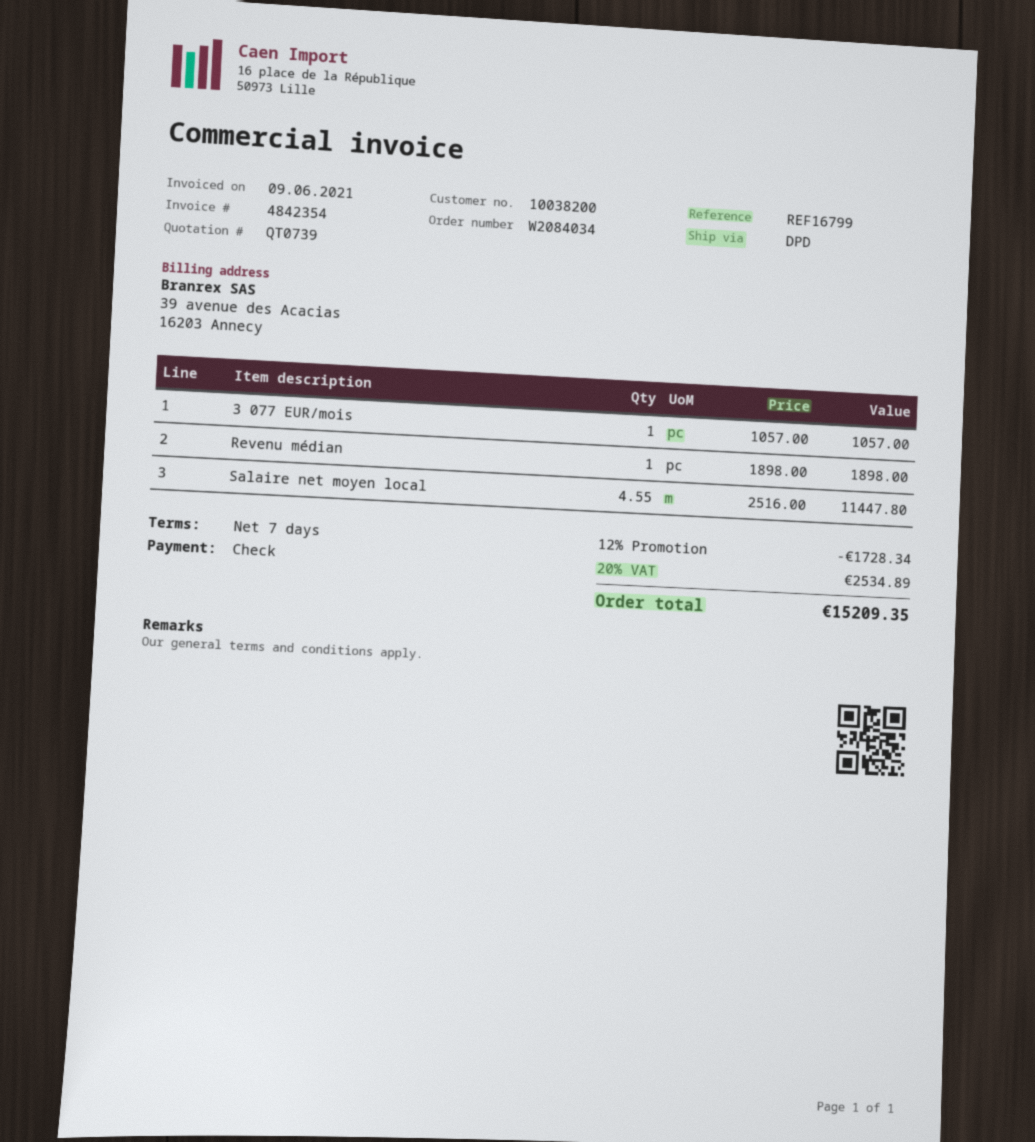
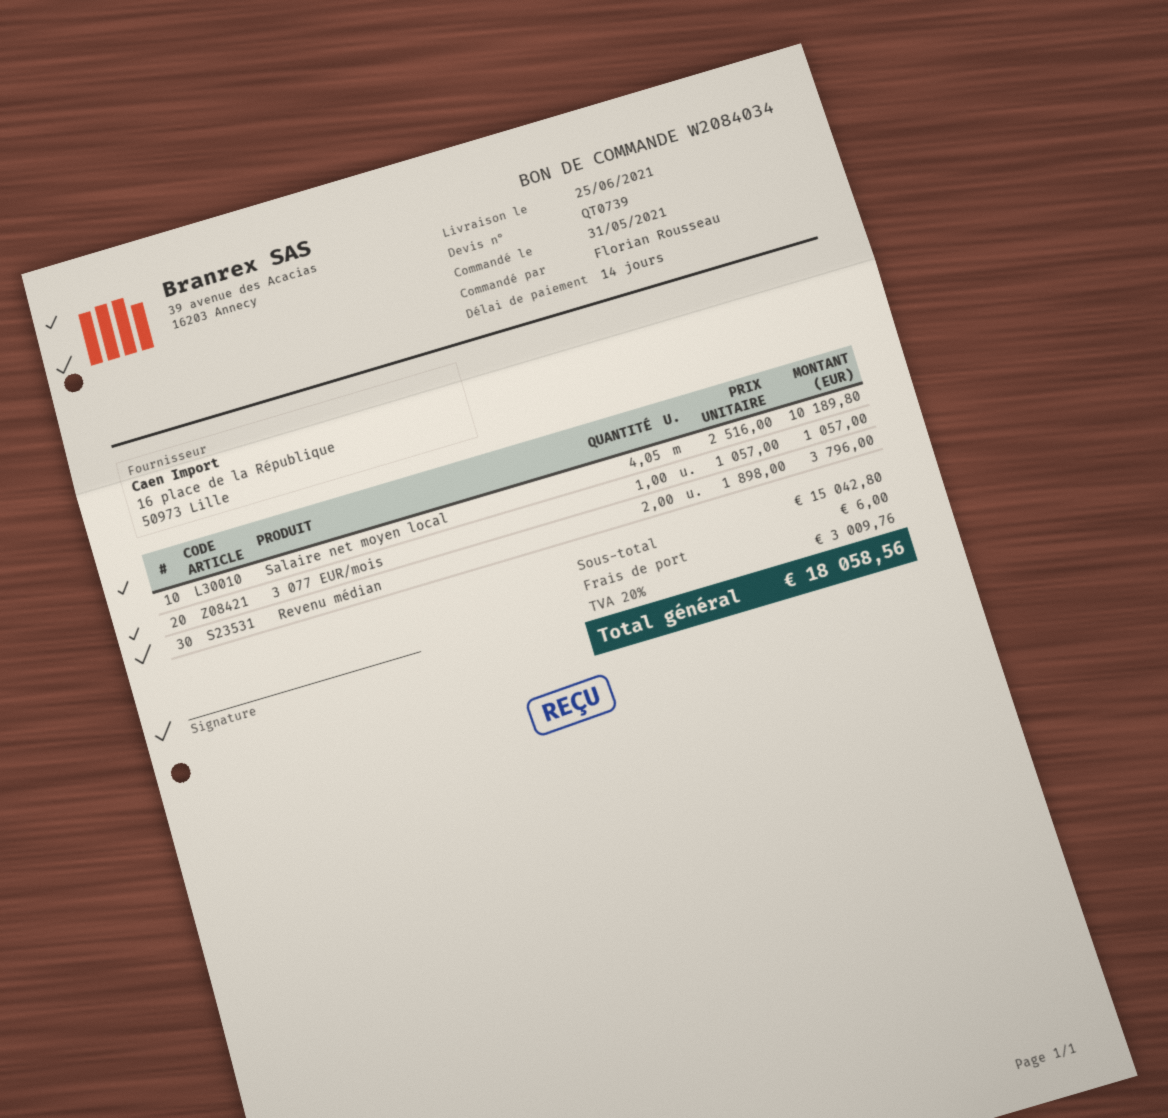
payment terms: 7 days -> 14 days
Revenu médian: 1 x 1898.00 = 1898.00 -> 2 x 1898.00 = 3796.00
Salaire net moyen local: 4.55 x 2516.00 = 11447.80 -> 4.05 x 2516.00 = 10189.80
discount: 12% = 1728.34 -> none
shipping: none -> 6.00
tax: 20% = 2534.89 -> 20% = 3009.76
total: 15209.35 -> 18058.56

